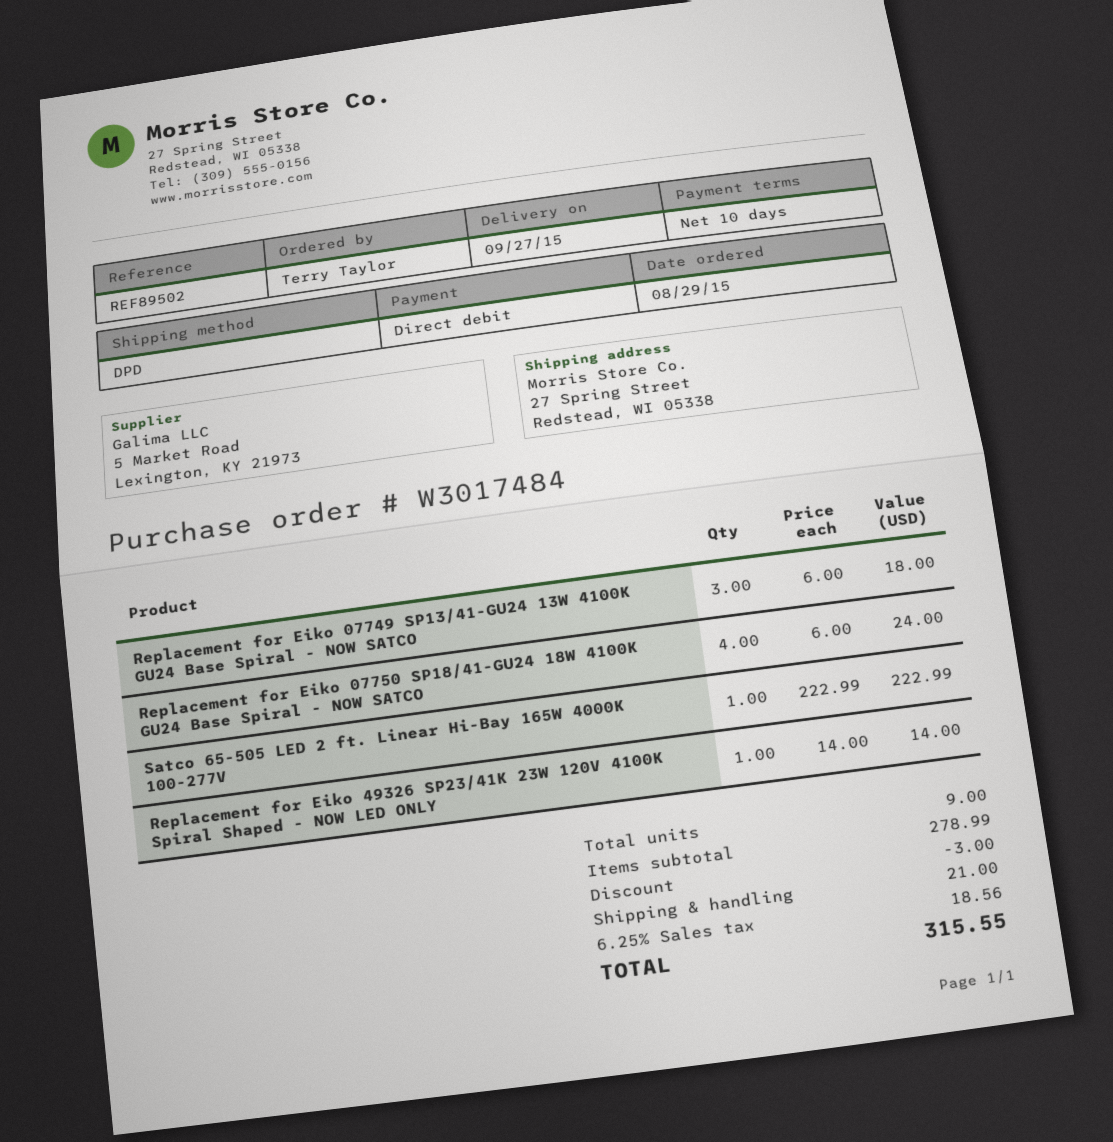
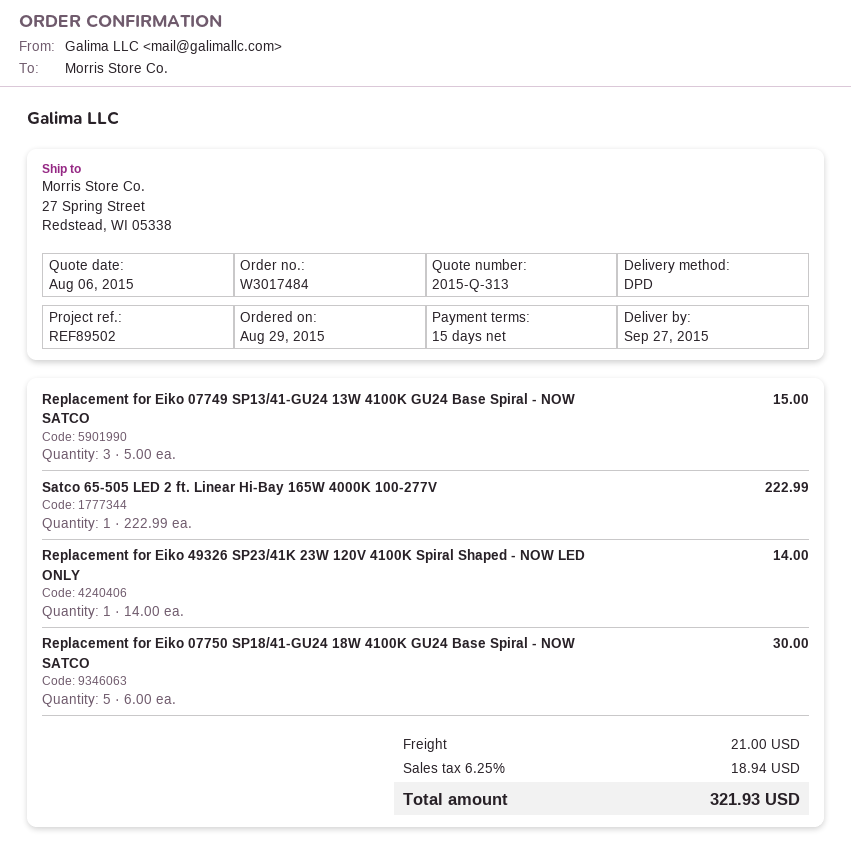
payment terms: 10 days -> 15 days
Replacement for Eiko 07749 SP13/41-GU24 13W 4100K GU24 Base Spiral - NOW SATCO: 3 x 6.00 = 18.00 -> 3 x 5.00 = 15.00
Replacement for Eiko 07750 SP18/41-GU24 18W 4100K GU24 Base Spiral - NOW SATCO: 4 x 6.00 = 24.00 -> 5 x 6.00 = 30.00
discount: 3.00 -> none
tax: 6.25% = 18.56 -> 6.25% = 18.94
total: 315.55 -> 321.93

